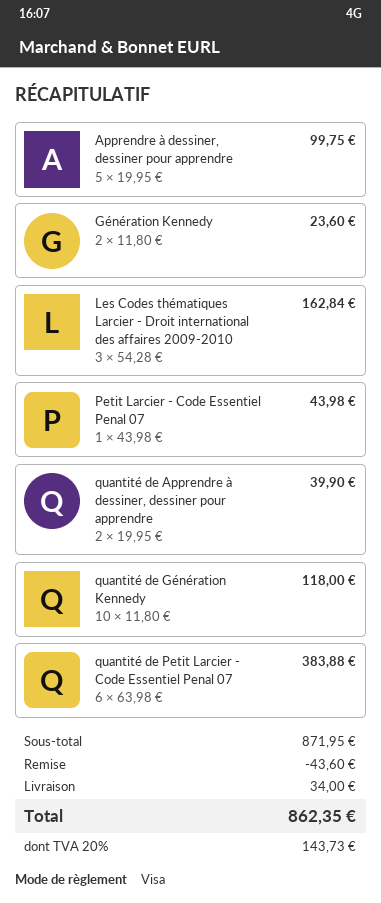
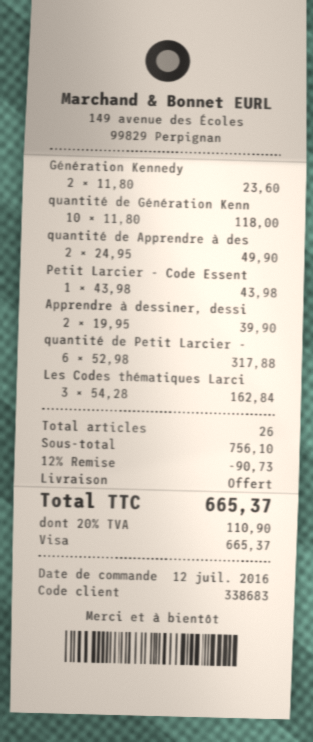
Apprendre à dessiner, dessiner pour apprendre: 5 x 19.95 = 99.75 -> 2 x 19.95 = 39.90
quantité de Apprendre à dessiner, dessiner pour apprendre: 2 x 19.95 = 39.90 -> 2 x 24.95 = 49.90
quantité de Petit Larcier - Code Essentiel Penal 07: 6 x 63.98 = 383.88 -> 6 x 52.98 = 317.88
subtotal: 871.95 -> 756.10
discount: 43.60 -> 90.73
shipping: 34.00 -> 0.00
tax: 20% = 143.73 -> 20% = 110.90
total: 862.35 -> 665.37

